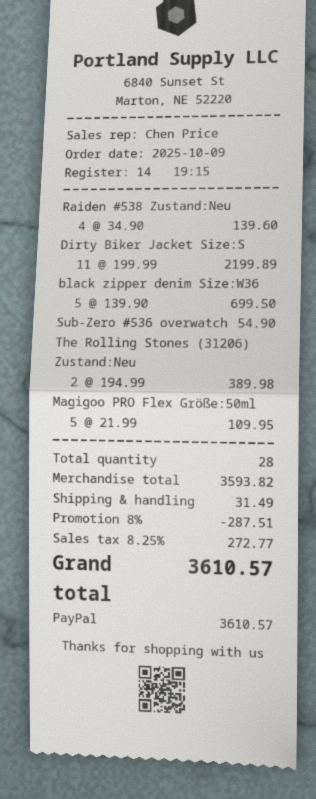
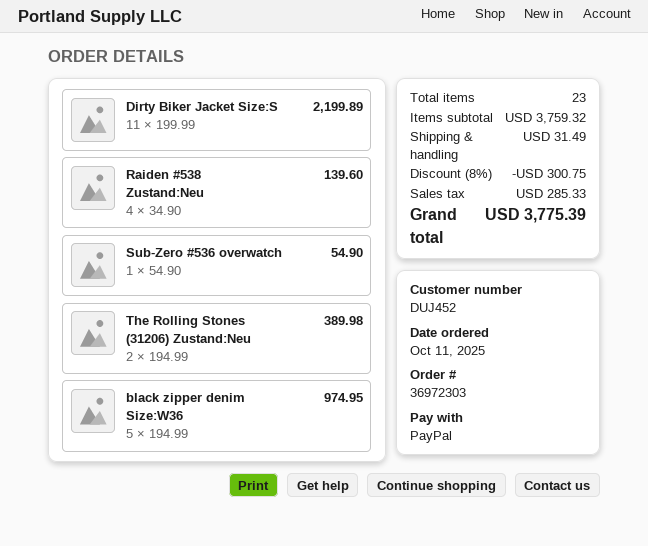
order date: 2025-10-09 -> 2025-10-11
black zipper denim Size:W36: 5 x 139.90 = 699.50 -> 5 x 194.99 = 974.95
Magigoo PRO Flex Größe:50ml: 5 x 21.99 = 109.95 -> none
total quantity: 28 -> 23
subtotal: 3593.82 -> 3759.32
discount: 8% = 287.51 -> 8% = 300.75
tax: 272.77 -> 285.33
total: 3610.57 -> 3775.39

